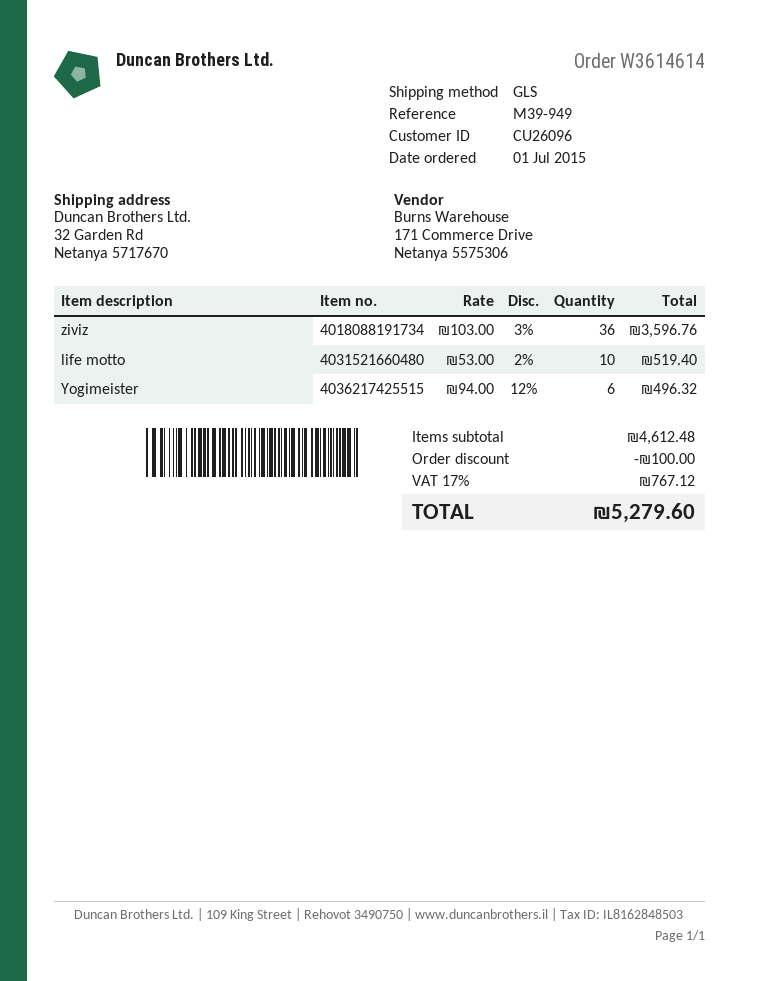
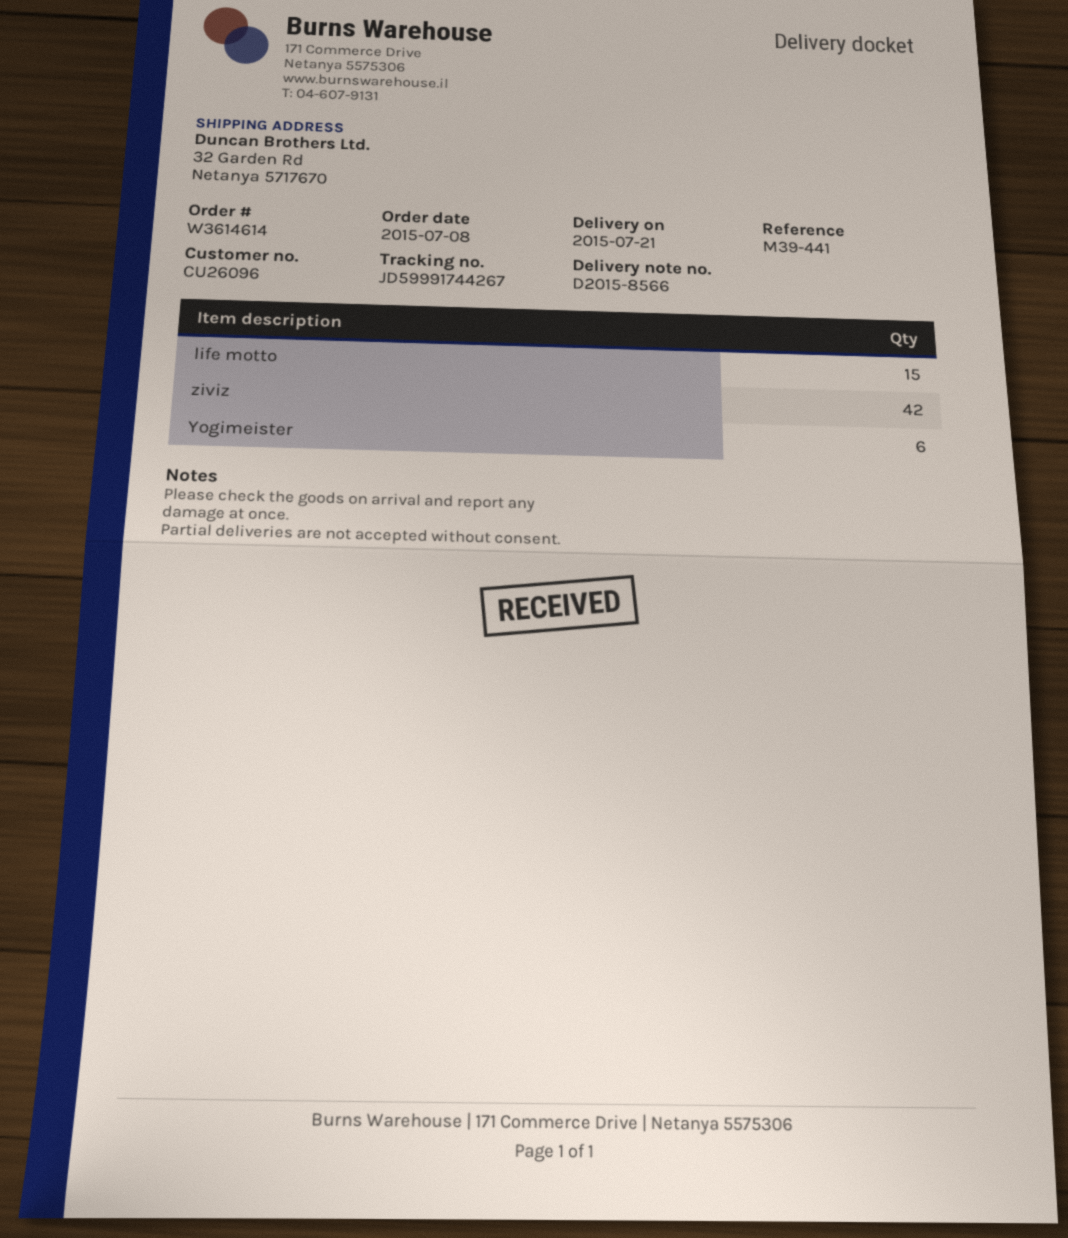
order date: 2015-07-01 -> 2015-07-08
reference: M39-949 -> M39-441
ziviz: 36 -> 42
life motto: 10 -> 15

